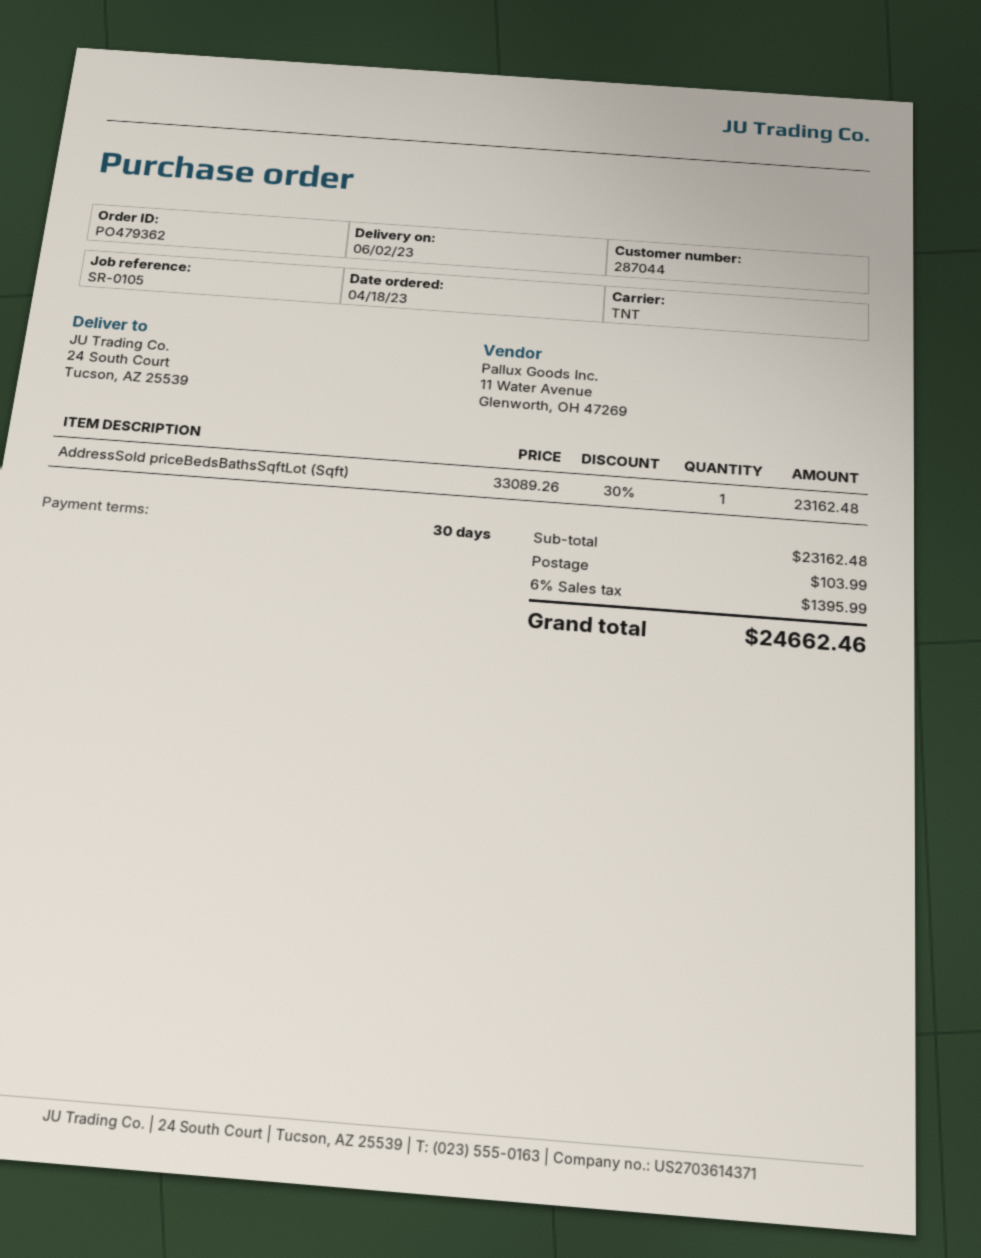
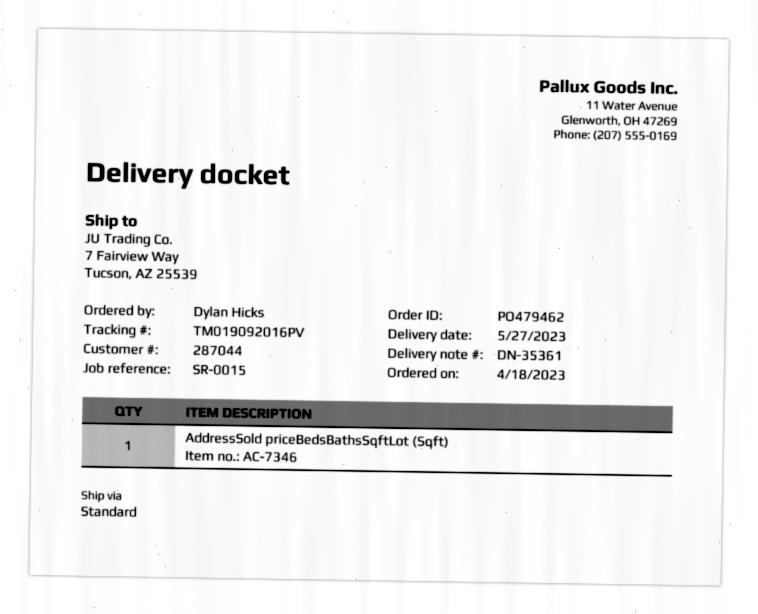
order number: PO479362 -> PO479462
delivery date: 2023-06-02 -> 2023-05-27
reference: SR-0105 -> SR-0015
shipping method: TNT -> standard
ship to: 24 South Court, Tucson, AZ 25539 -> 7 Fairview Way, Tucson, AZ 25539

